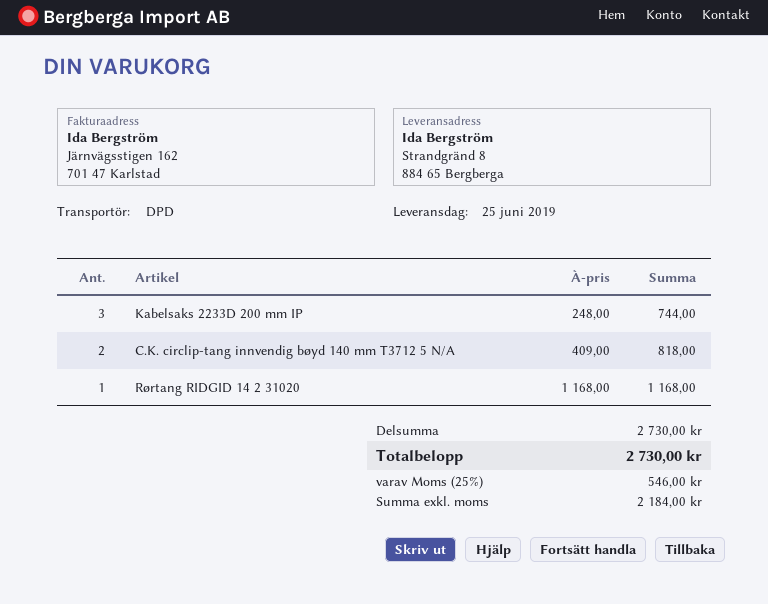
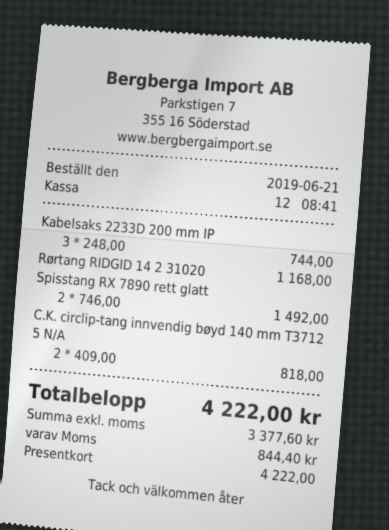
Spisstang RX 7890 rett glatt: none -> 2 x 746.00 = 1492.00
net: 2184.00 -> 3377.60
tax: 546.00 -> 844.40
total: 2730.00 -> 4222.00

